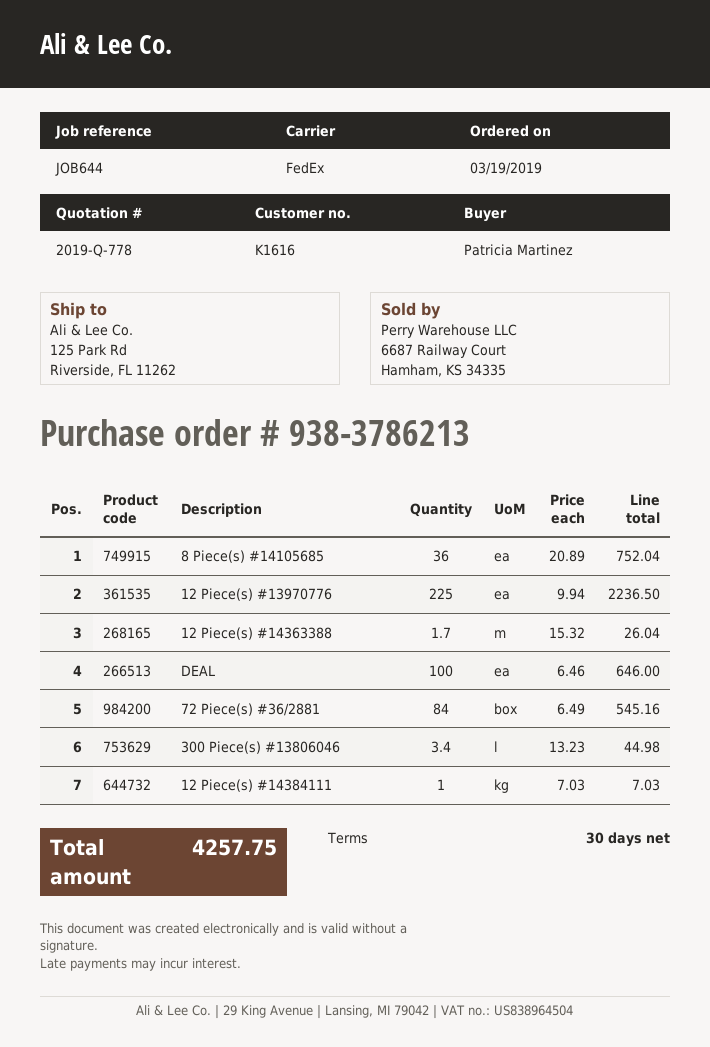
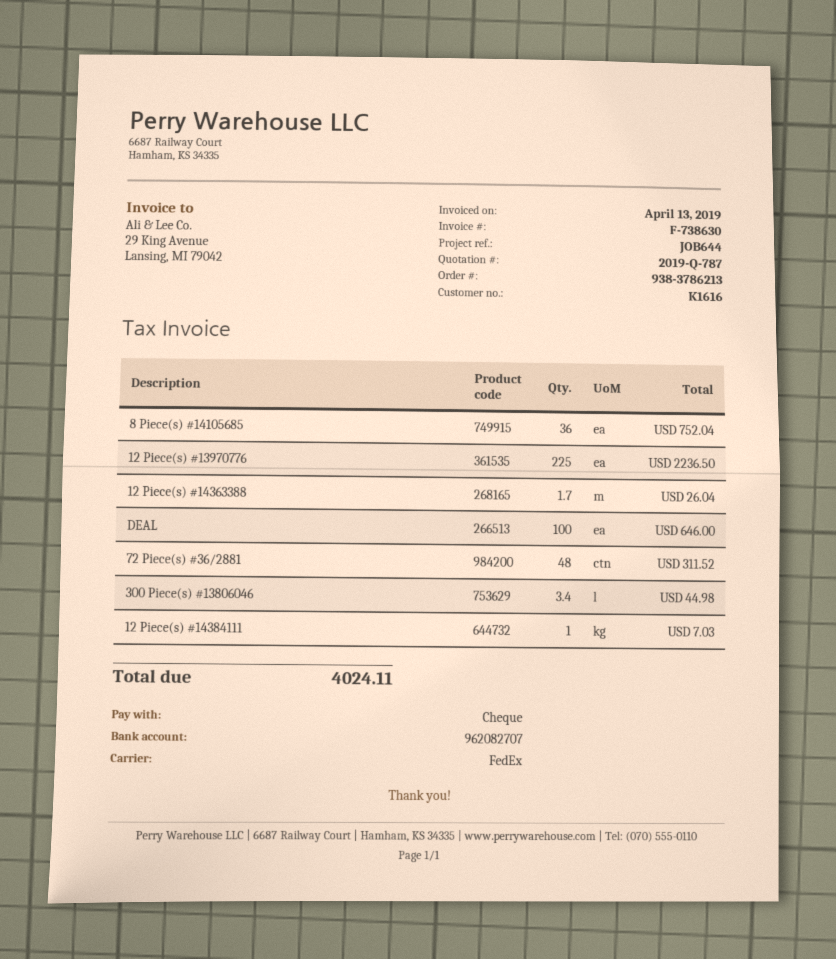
quote number: 2019-Q-778 -> 2019-Q-787
72 Piece(s) #36/2881: 84 for 545.16 -> 48 for 311.52
total: 4257.75 -> 4024.11

